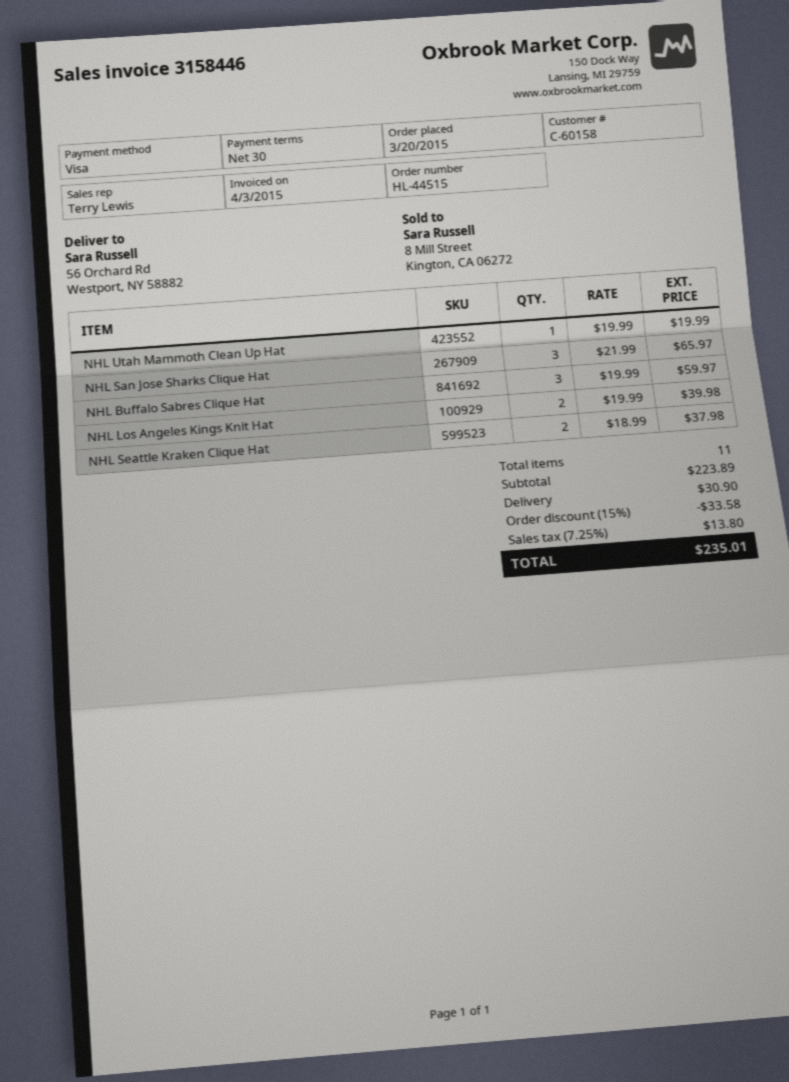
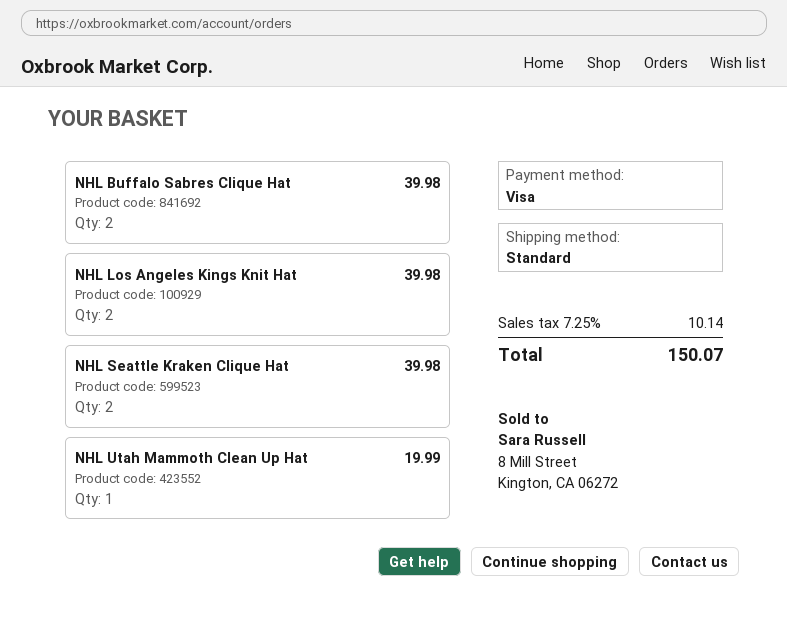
NHL San Jose Sharks Clique Hat: 3 for 65.97 -> none
NHL Buffalo Sabres Clique Hat: 3 for 59.97 -> 2 for 39.98
NHL Seattle Kraken Clique Hat: 2 for 37.98 -> 2 for 39.98
discount: 15% = 33.58 -> none
shipping: 30.90 -> none
tax: 7.25% = 13.80 -> 7.25% = 10.14
total: 235.01 -> 150.07

